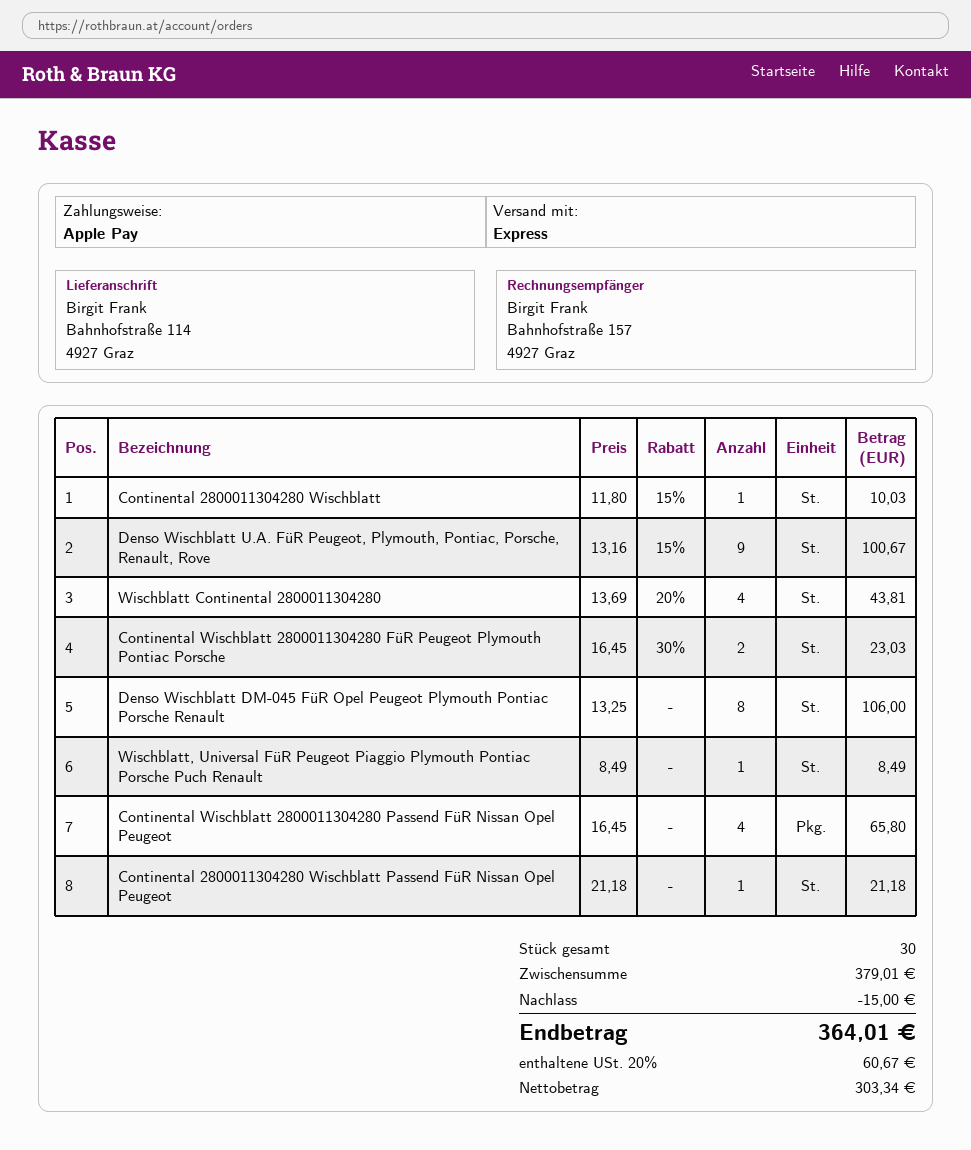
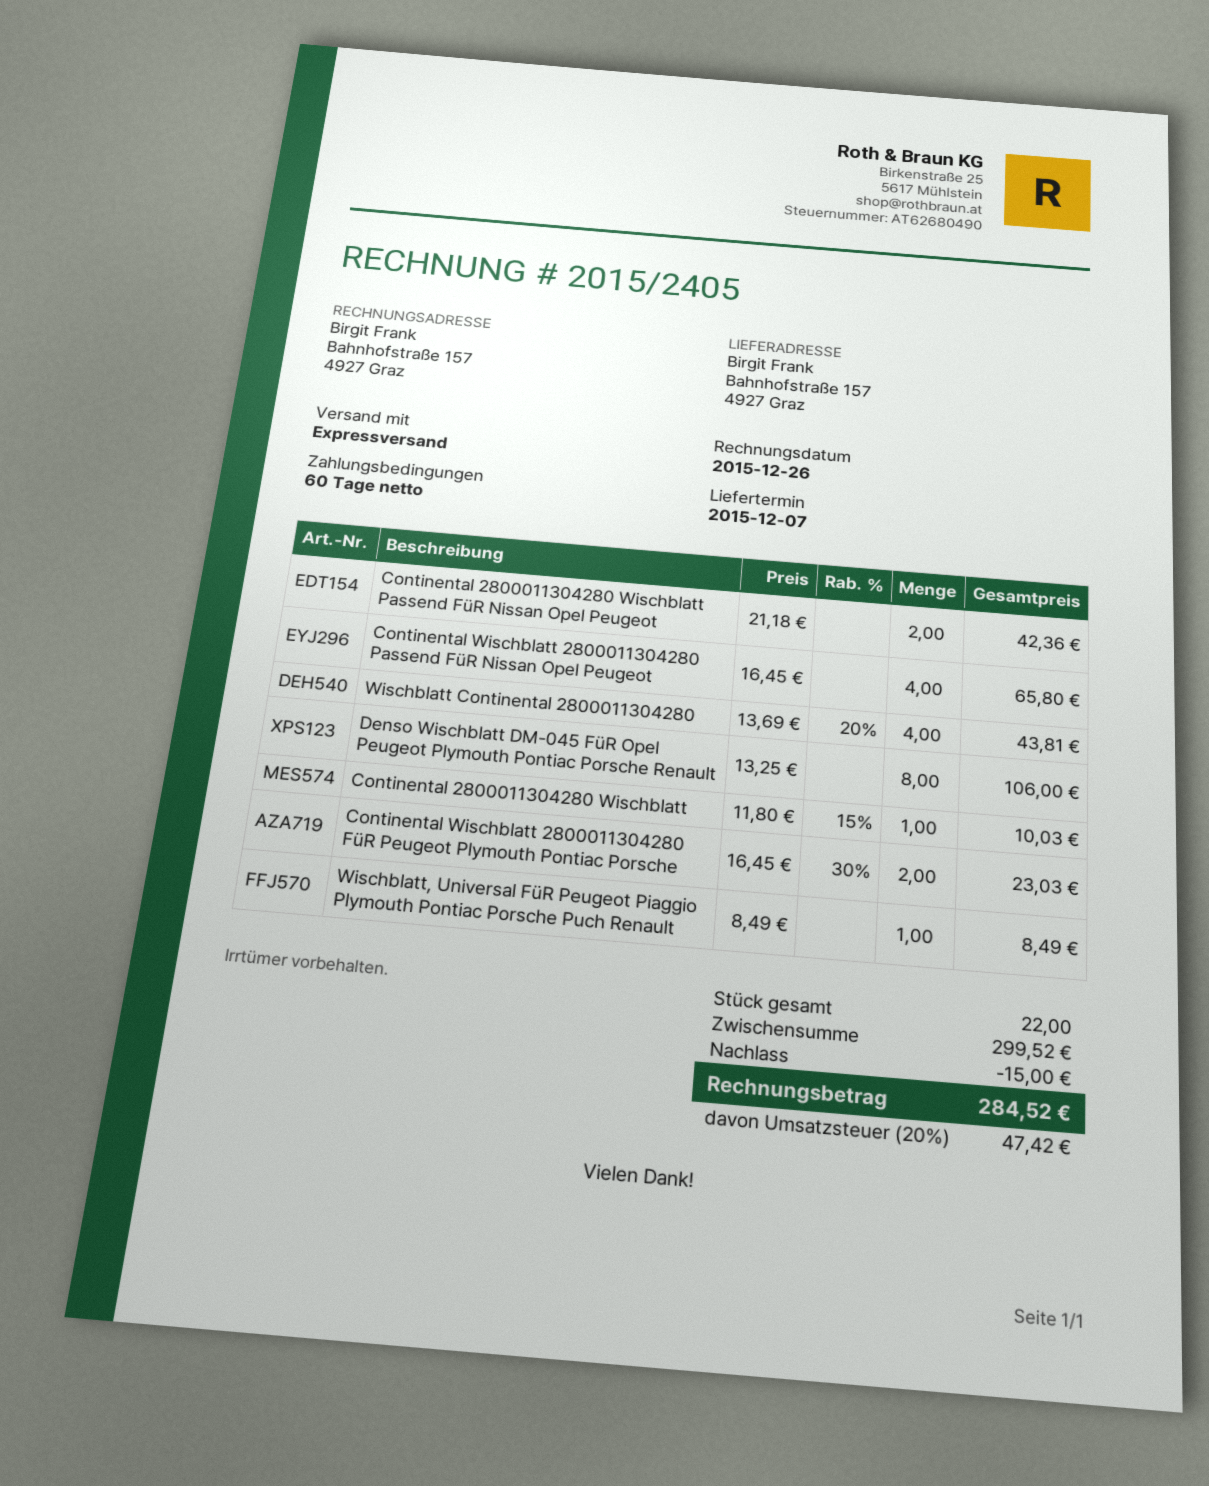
ship to: Bahnhofstraße 114, 4927 Graz -> Bahnhofstraße 157, 4927 Graz
Denso Wischblatt U.A. FüR Peugeot, Plymouth, Pontiac, Porsche, Renault, Rove: 9 x 13.16 - 15% = 100.67 -> none
Continental 2800011304280 Wischblatt Passend FüR Nissan Opel Peugeot: 1 x 21.18 = 21.18 -> 2 x 21.18 = 42.36
total quantity: 30 -> 22
subtotal: 379.01 -> 299.52
tax: 20% = 60.67 -> 20% = 47.42
total: 364.01 -> 284.52

